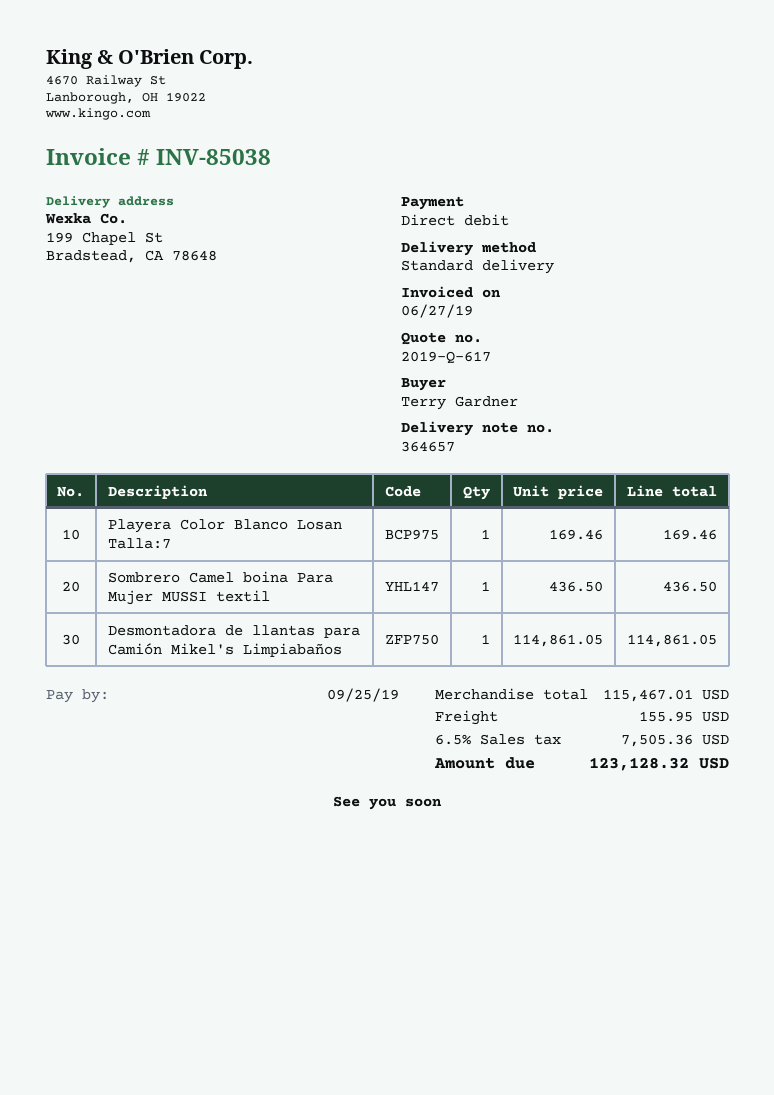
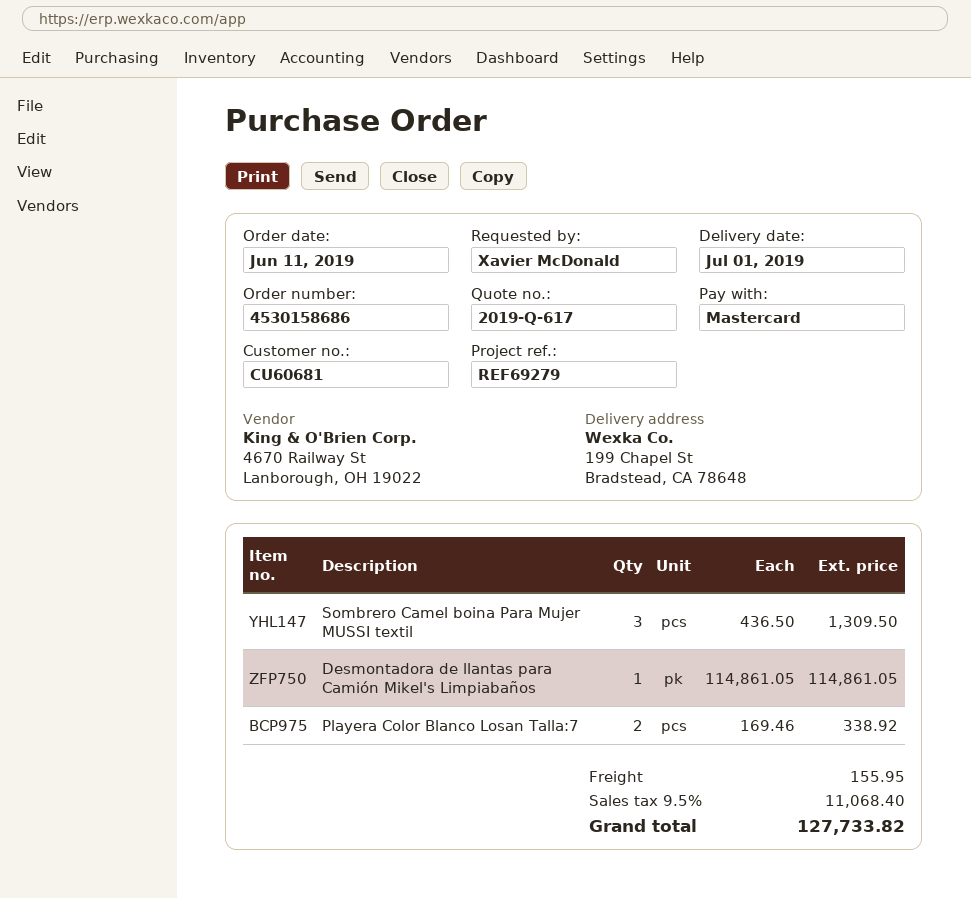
ordered by: Terry Gardner -> Xavier McDonald
payment method: direct debit -> Mastercard
Playera Color Blanco Losan Talla:7: 1 x 169.46 = 169.46 -> 2 x 169.46 = 338.92
Sombrero Camel boina Para Mujer MUSSI textil: 1 x 436.50 = 436.50 -> 3 x 436.50 = 1309.50
tax: 6.5% = 7505.36 -> 9.5% = 11068.40
total: 123128.32 -> 127733.82

